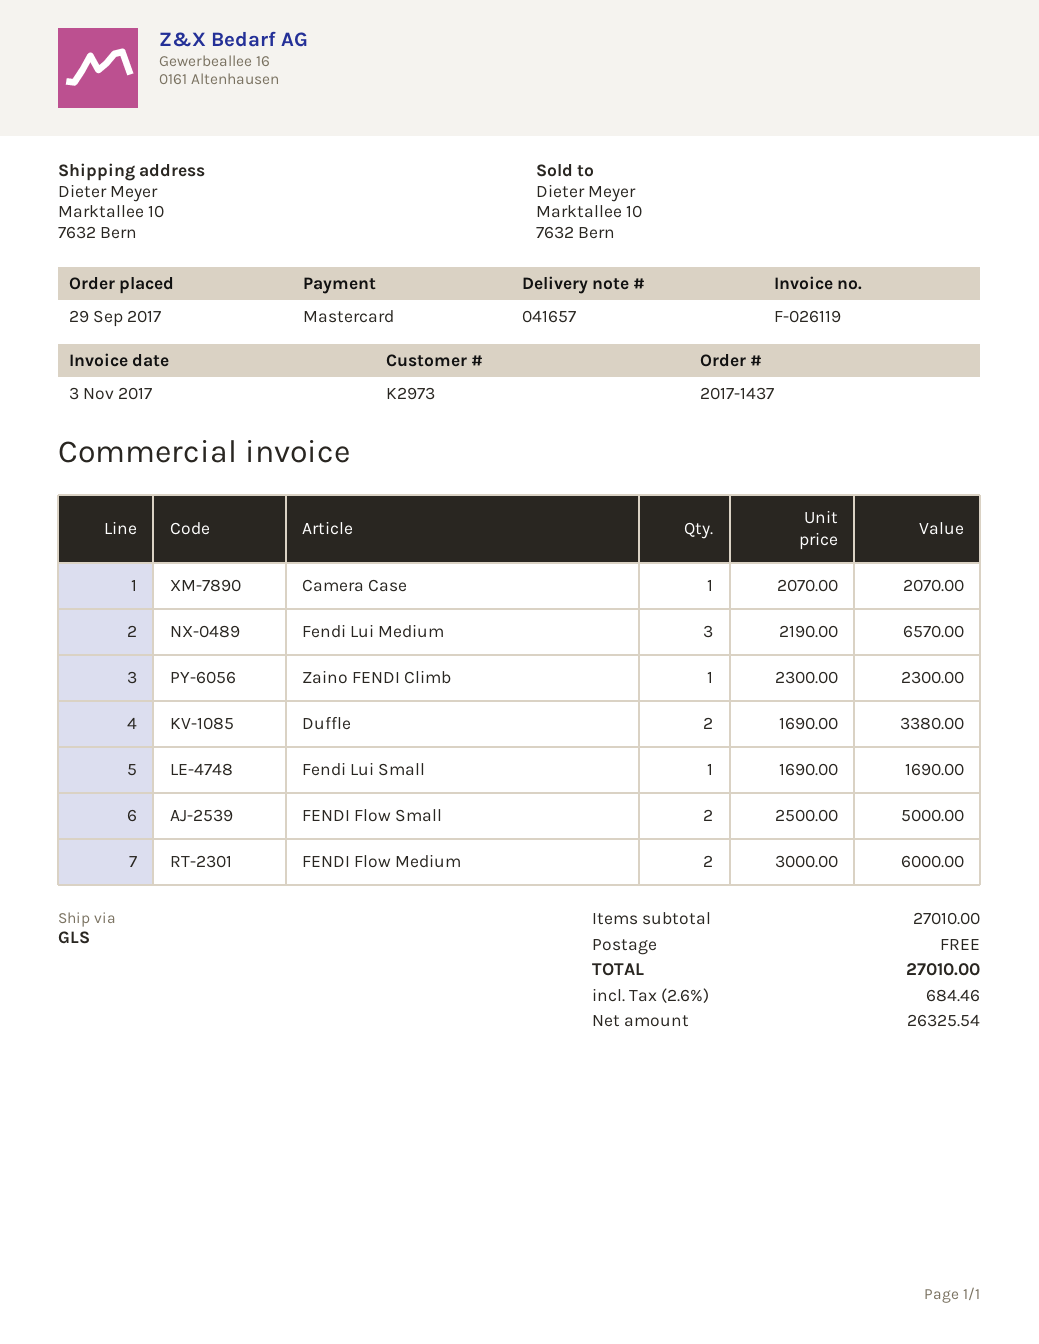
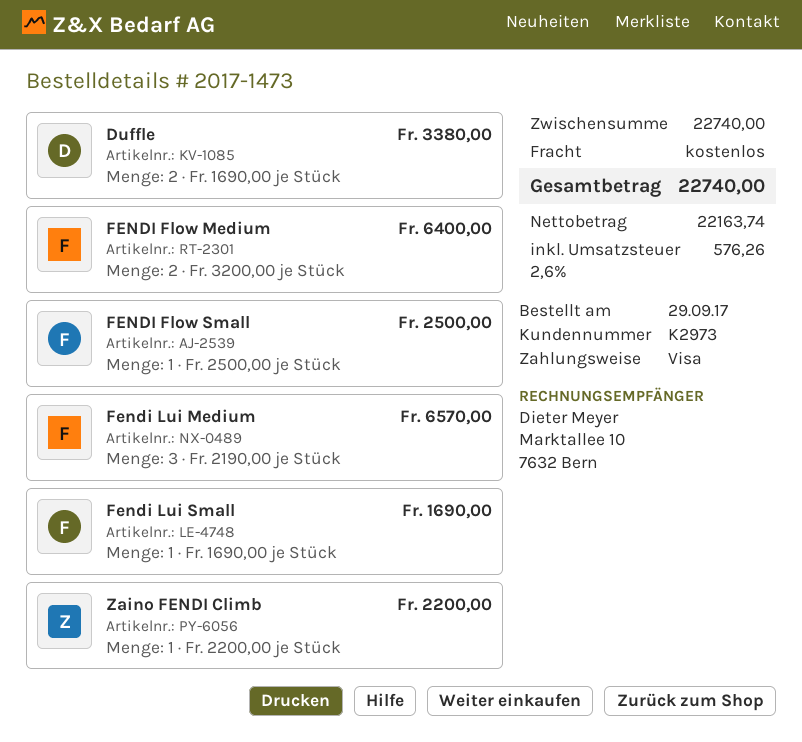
order number: 2017-1437 -> 2017-1473
payment method: Mastercard -> Visa
Camera Case: 1 x 2070.00 = 2070.00 -> none
Zaino FENDI Climb: 1 x 2300.00 = 2300.00 -> 1 x 2200.00 = 2200.00
FENDI Flow Small: 2 x 2500.00 = 5000.00 -> 1 x 2500.00 = 2500.00
FENDI Flow Medium: 2 x 3000.00 = 6000.00 -> 2 x 3200.00 = 6400.00
subtotal: 27010.00 -> 22740.00
net: 26325.54 -> 22163.74
tax: 2.6% = 684.46 -> 2.6% = 576.26
total: 27010.00 -> 22740.00

